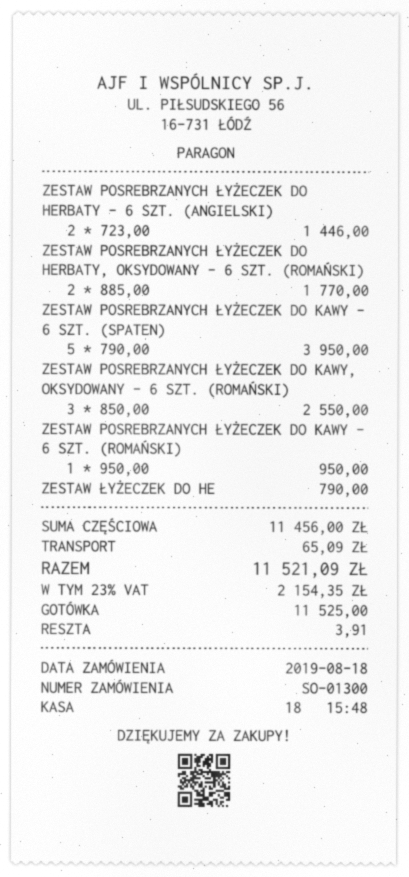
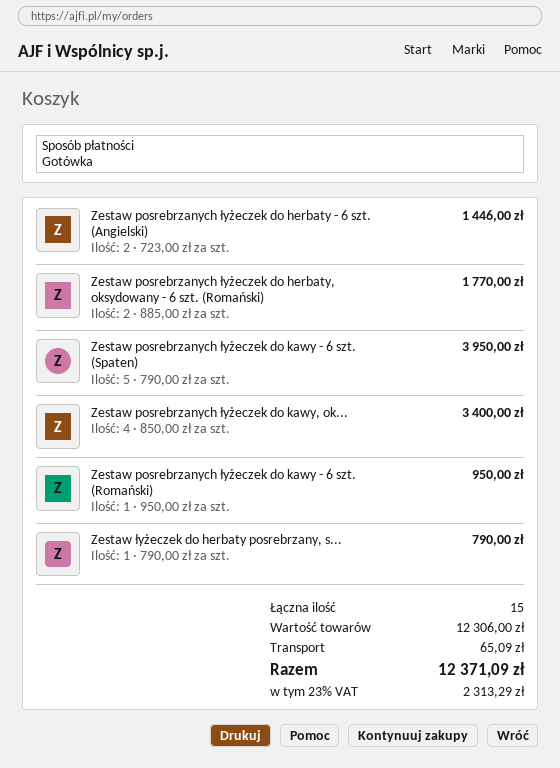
ZESTAW POSREBRZANYCH ŁYŻECZEK DO KAWY, OKSYDOWANY - 6 SZT. (ROMAŃSKI): 3 x 850.00 = 2550.00 -> 4 x 850.00 = 3400.00
subtotal: 11456.00 -> 12306.00
tax: 23% = 2154.35 -> 23% = 2313.29
total: 11521.09 -> 12371.09

